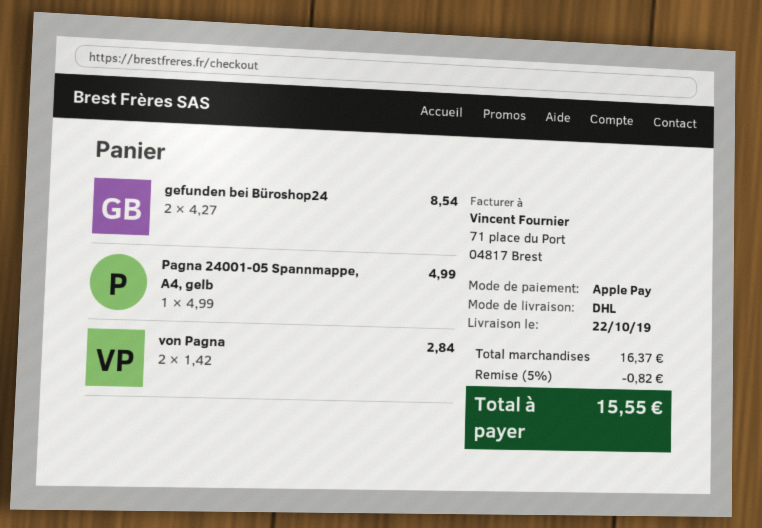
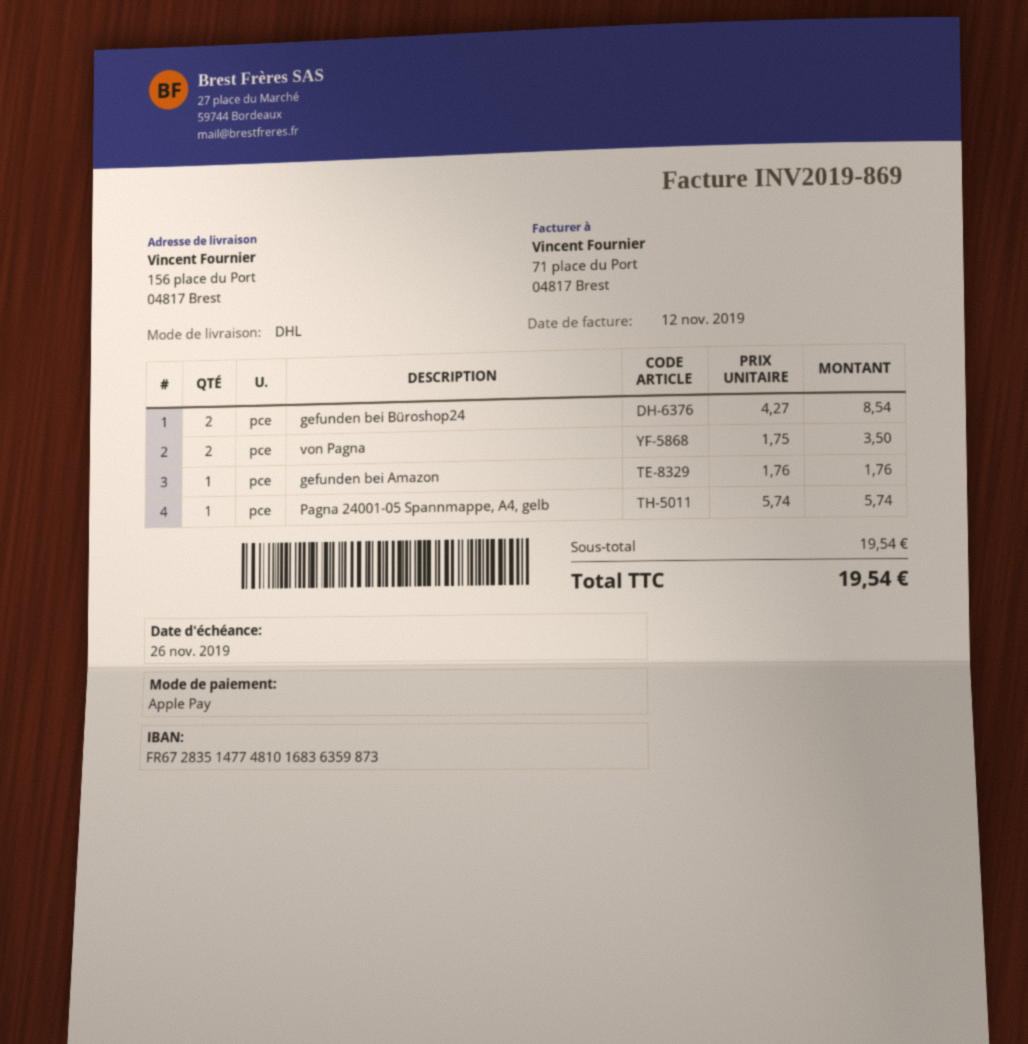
Pagna 24001-05 Spannmappe, A4, gelb: 1 x 4.99 = 4.99 -> 1 x 5.74 = 5.74
von Pagna: 2 x 1.42 = 2.84 -> 2 x 1.75 = 3.50
gefunden bei Amazon: none -> 1 x 1.76 = 1.76
subtotal: 16.37 -> 19.54
discount: 5% = 0.82 -> none
total: 15.55 -> 19.54

